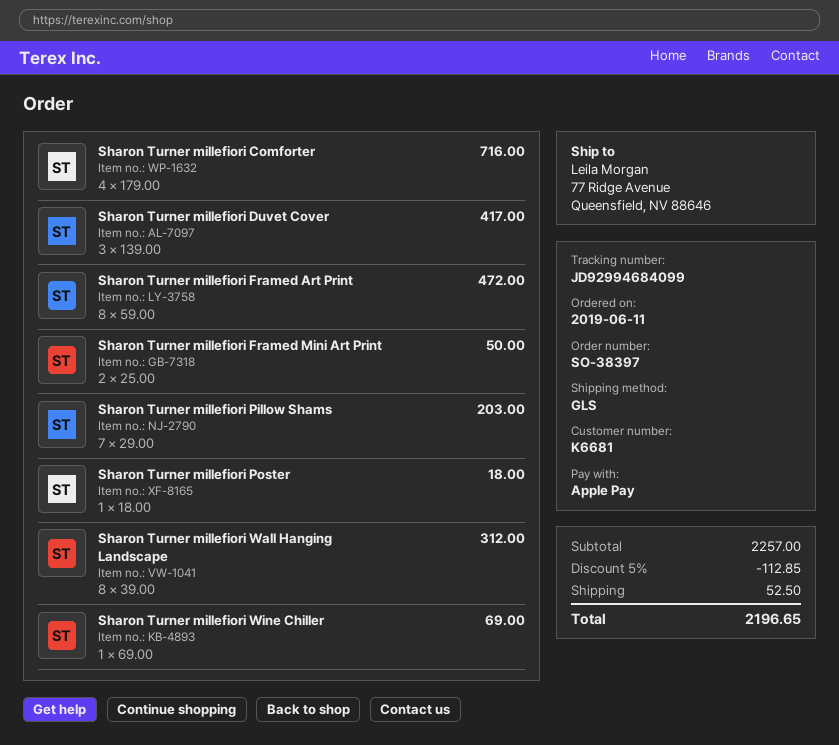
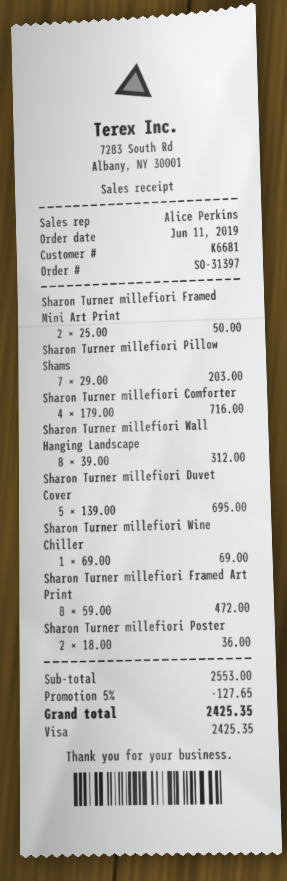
order number: SO-38397 -> SO-31397
payment method: Apple Pay -> Visa
Sharon Turner millefiori Duvet Cover: 3 x 139.00 = 417.00 -> 5 x 139.00 = 695.00
Sharon Turner millefiori Poster: 1 x 18.00 = 18.00 -> 2 x 18.00 = 36.00
subtotal: 2257.00 -> 2553.00
discount: 5% = 112.85 -> 5% = 127.65
shipping: 52.50 -> none
total: 2196.65 -> 2425.35

